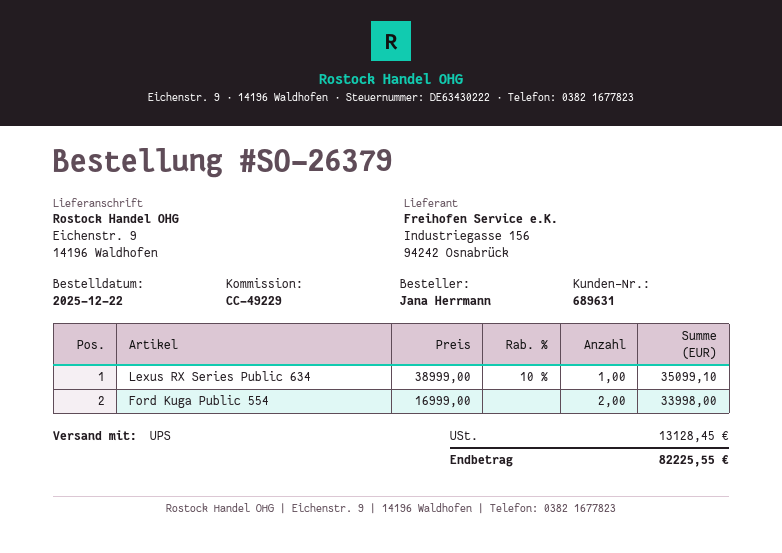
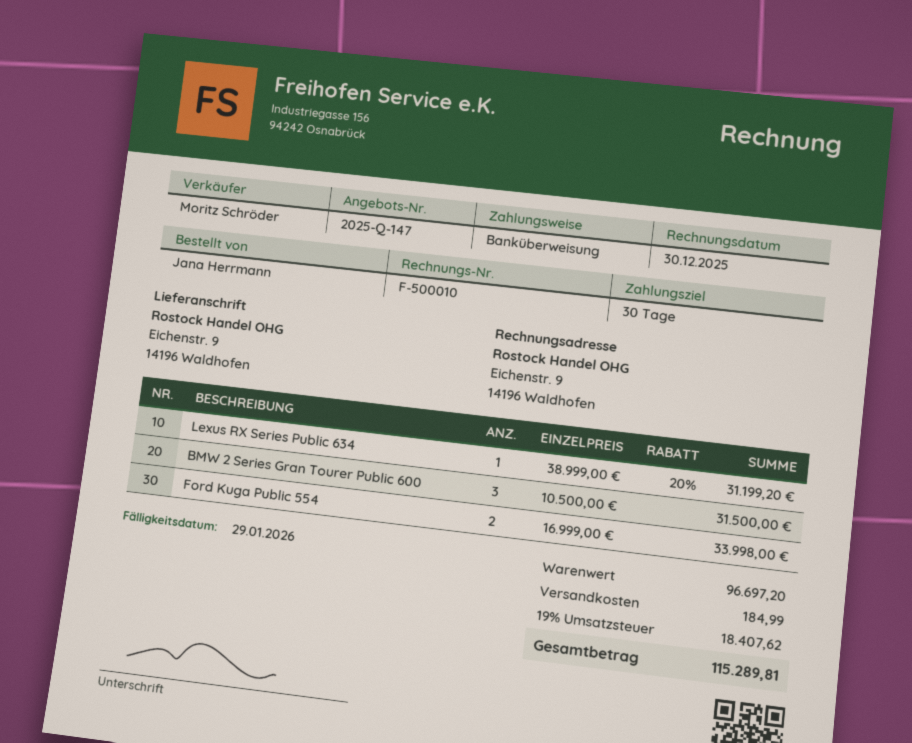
Lexus RX Series Public 634: 1 x 38999.00 - 10% = 35099.10 -> 1 x 38999.00 - 20% = 31199.20
BMW 2 Series Gran Tourer Public 600: none -> 3 x 10500.00 = 31500.00
shipping: none -> 184.99
tax: 13128.45 -> 18407.62
total: 82225.55 -> 115289.81

